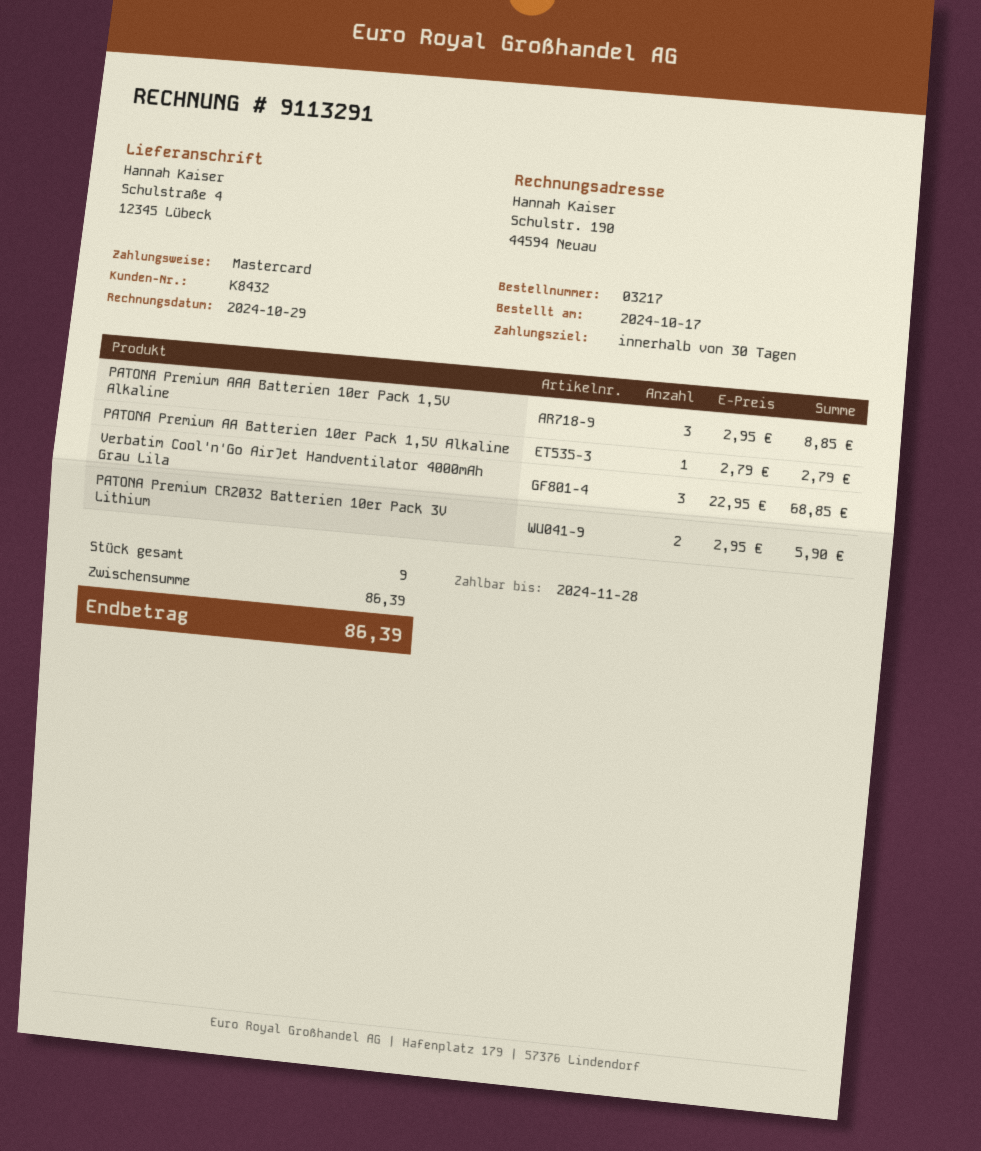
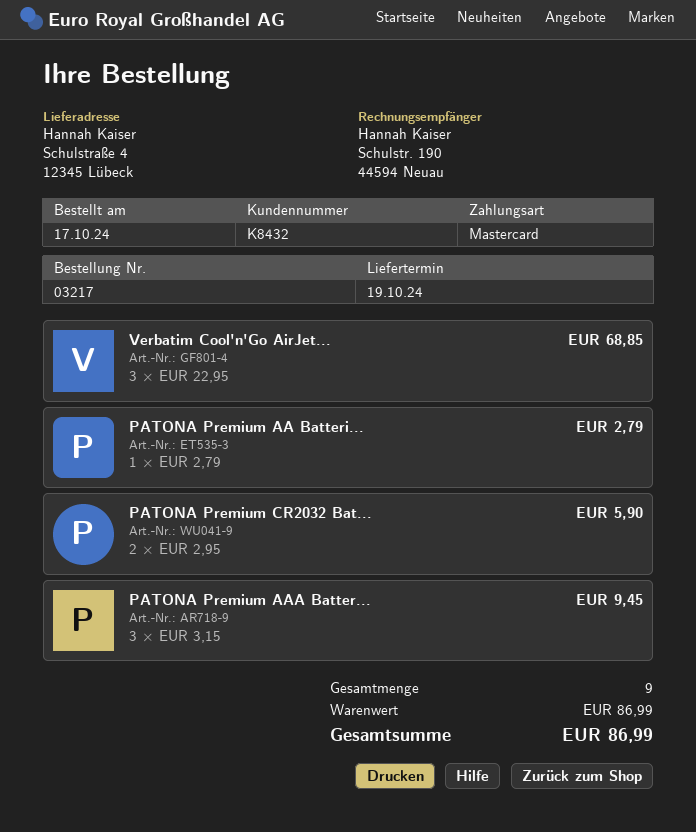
PATONA Premium AAA Batterien 10er Pack 1,5V Alkaline: 3 x 2.95 = 8.85 -> 3 x 3.15 = 9.45
subtotal: 86.39 -> 86.99
total: 86.39 -> 86.99

